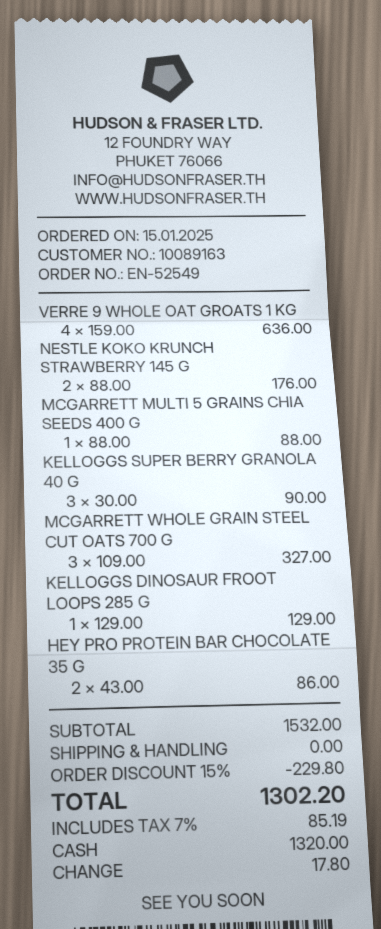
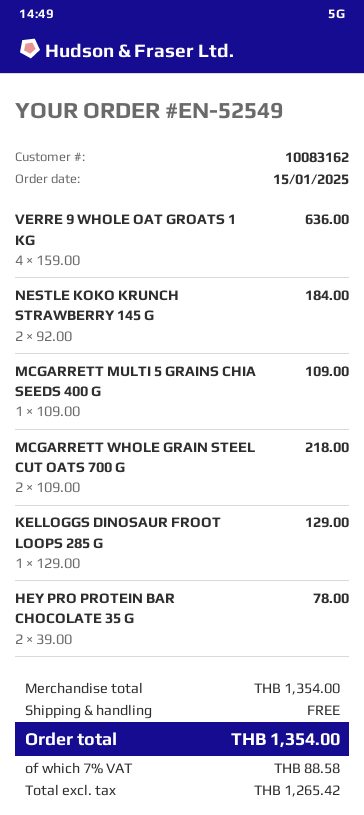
customer number: 10089163 -> 10083162
NESTLE KOKO KRUNCH STRAWBERRY 145 G: 2 x 88.00 = 176.00 -> 2 x 92.00 = 184.00
MCGARRETT MULTI 5 GRAINS CHIA SEEDS 400 G: 1 x 88.00 = 88.00 -> 1 x 109.00 = 109.00
KELLOGGS SUPER BERRY GRANOLA 40 G: 3 x 30.00 = 90.00 -> none
MCGARRETT WHOLE GRAIN STEEL CUT OATS 700 G: 3 x 109.00 = 327.00 -> 2 x 109.00 = 218.00
HEY PRO PROTEIN BAR CHOCOLATE 35 G: 2 x 43.00 = 86.00 -> 2 x 39.00 = 78.00
subtotal: 1532.00 -> 1354.00
discount: 15% = 229.80 -> none
tax: 7% = 85.19 -> 7% = 88.58
total: 1302.20 -> 1354.00

